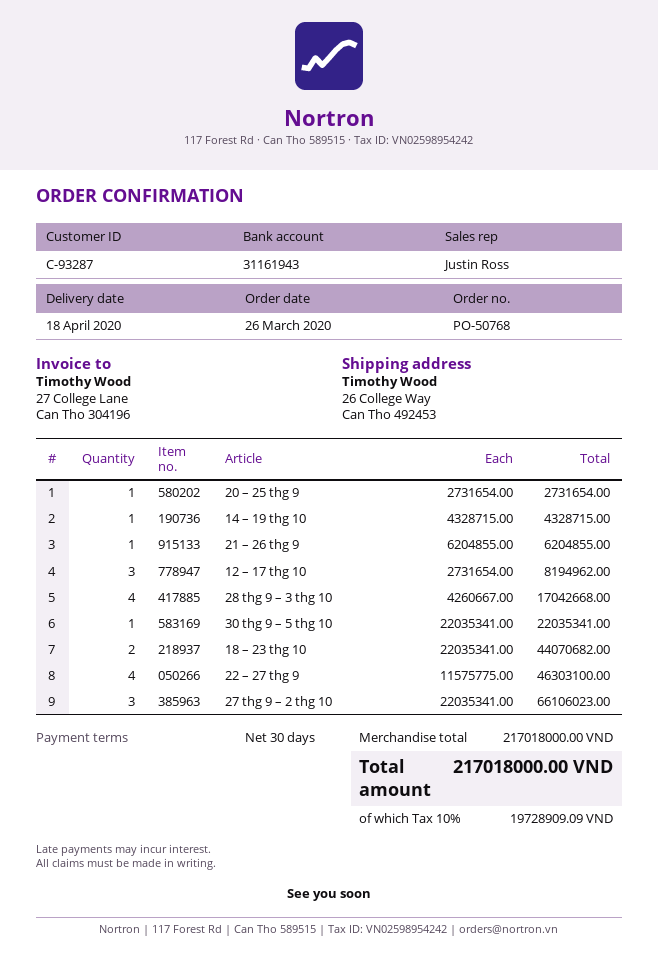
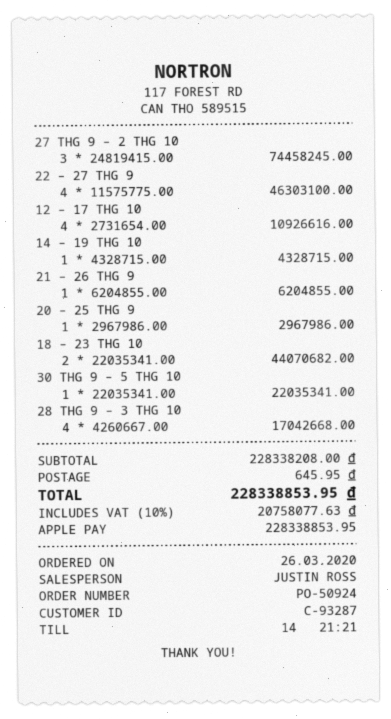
order number: PO-50768 -> PO-50924
20 – 25 thg 9: 1 x 2731654.00 = 2731654.00 -> 1 x 2967986.00 = 2967986.00
12 – 17 thg 10: 3 x 2731654.00 = 8194962.00 -> 4 x 2731654.00 = 10926616.00
27 thg 9 – 2 thg 10: 3 x 22035341.00 = 66106023.00 -> 3 x 24819415.00 = 74458245.00
subtotal: 217018000.00 -> 228338208.00
shipping: none -> 645.95
tax: 10% = 19728909.09 -> 10% = 20758077.63
total: 217018000.00 -> 228338853.95

